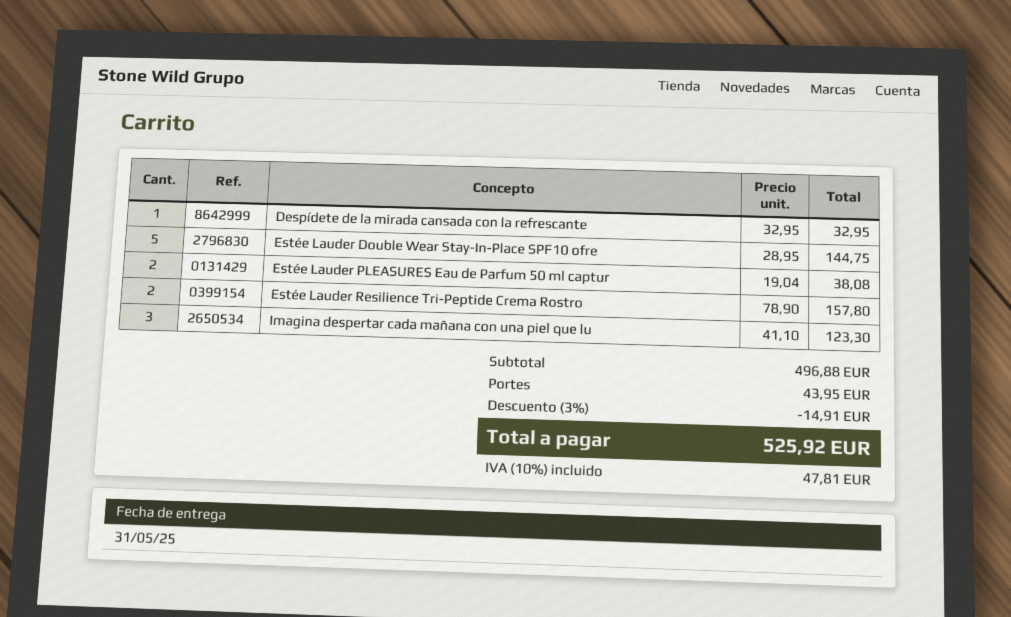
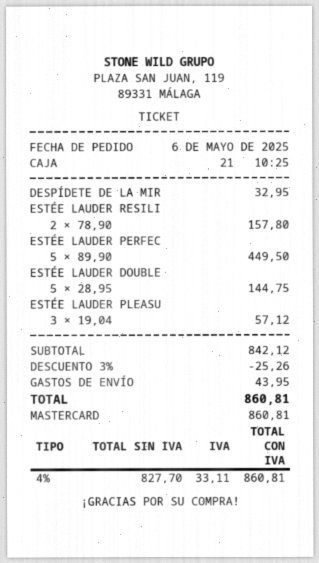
Estée Lauder PLEASURES Eau de Parfum 50 ml captur: 2 x 19.04 = 38.08 -> 3 x 19.04 = 57.12
Imagina despertar cada mañana con una piel que lu: 3 x 41.10 = 123.30 -> none
ESTÉE LAUDER PERFEC: none -> 5 x 89.90 = 449.50
subtotal: 496.88 -> 842.12
discount: 3% = 14.91 -> 3% = 25.26
tax: 10% = 47.81 -> 4% = 33.11
total: 525.92 -> 860.81

